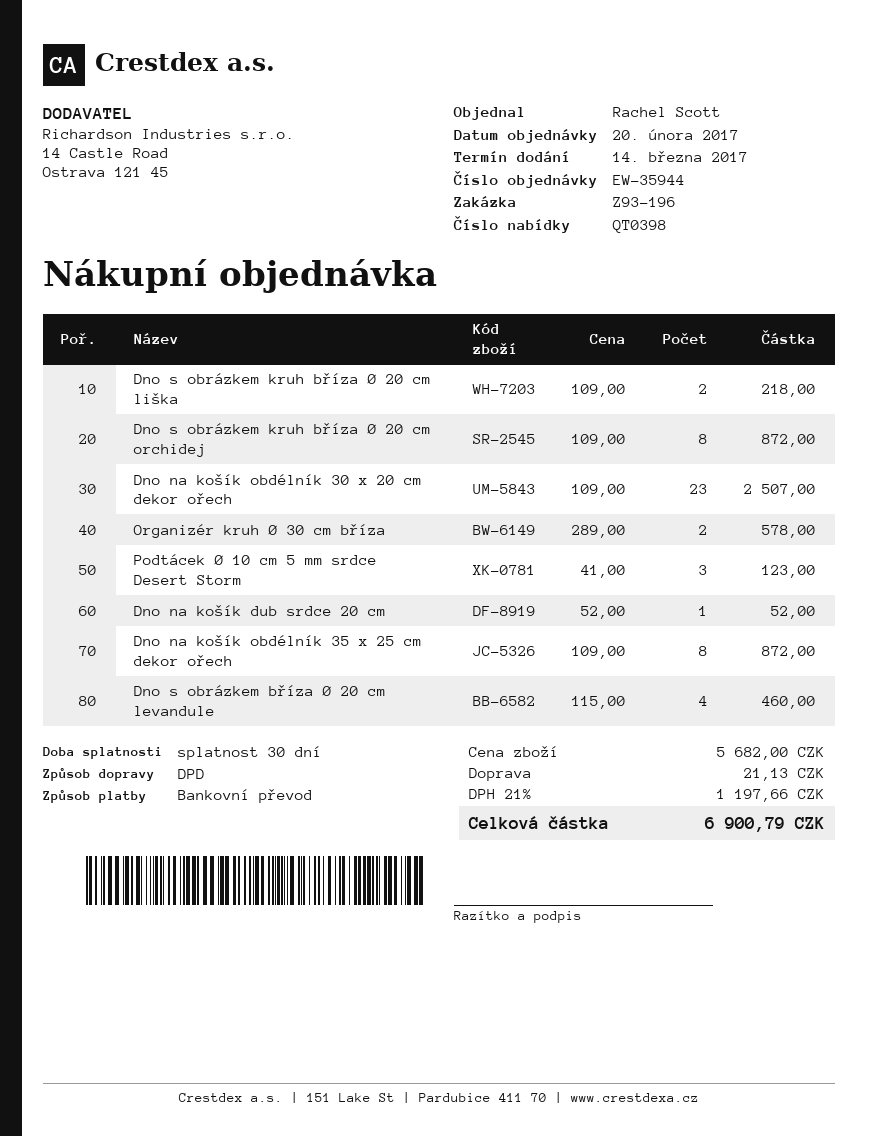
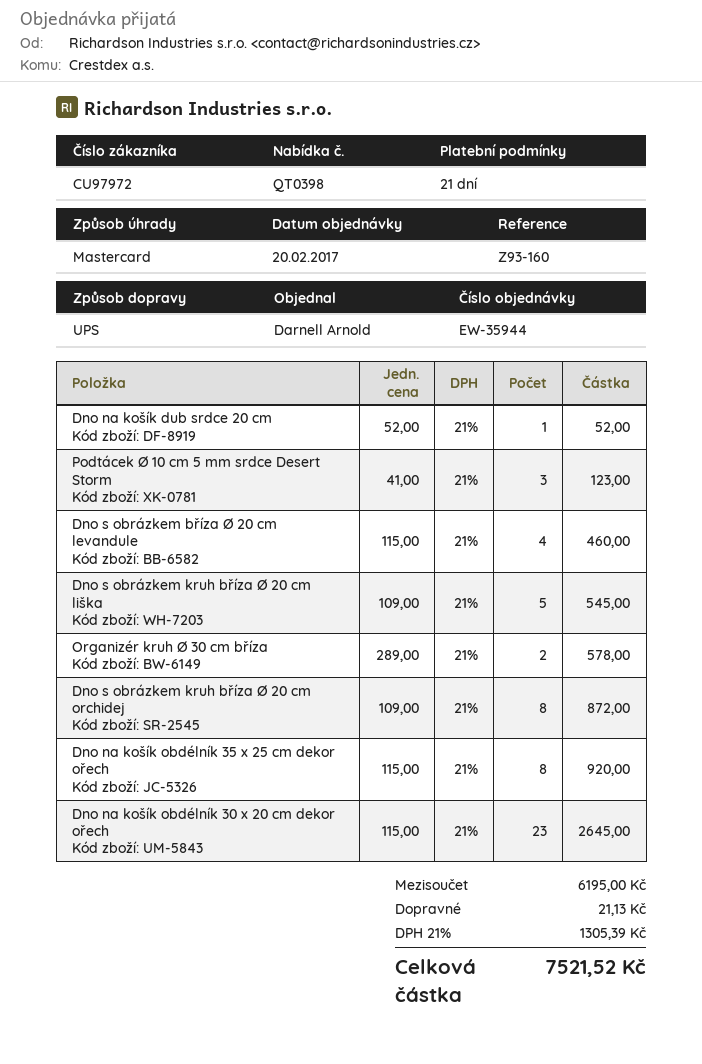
payment terms: 30 days -> 21 days
reference: Z93-196 -> Z93-160
ordered by: Rachel Scott -> Darnell Arnold
payment method: bank transfer -> Mastercard
shipping method: DPD -> UPS
Dno s obrázkem kruh bříza Ø 20 cm liška: 2 x 109.00 = 218.00 -> 5 x 109.00 = 545.00
Dno na košík obdélník 30 x 20 cm dekor ořech: 23 x 109.00 = 2507.00 -> 23 x 115.00 = 2645.00
Dno na košík obdélník 35 x 25 cm dekor ořech: 8 x 109.00 = 872.00 -> 8 x 115.00 = 920.00
subtotal: 5682.00 -> 6195.00
tax: 21% = 1197.66 -> 21% = 1305.39
total: 6900.79 -> 7521.52

